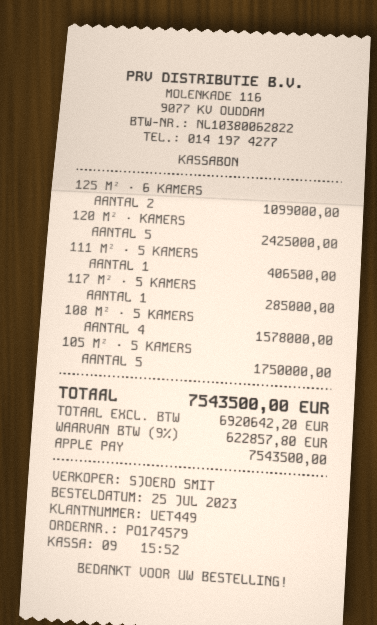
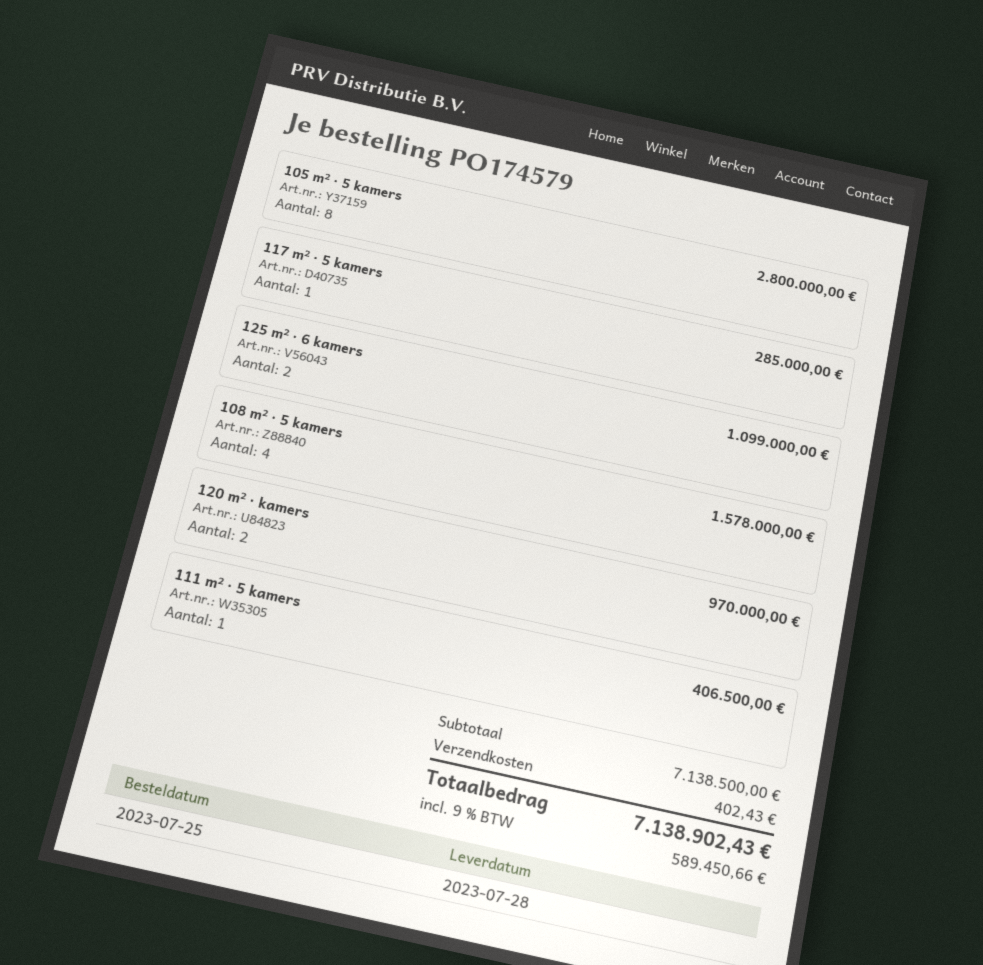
120 M² · KAMERS: 5 for 2425000.00 -> 2 for 970000.00
105 M² · 5 KAMERS: 5 for 1750000.00 -> 8 for 2800000.00
shipping: none -> 402.43
tax: 9% = 622857.80 -> 9% = 589450.66
total: 7543500.00 -> 7138902.43

